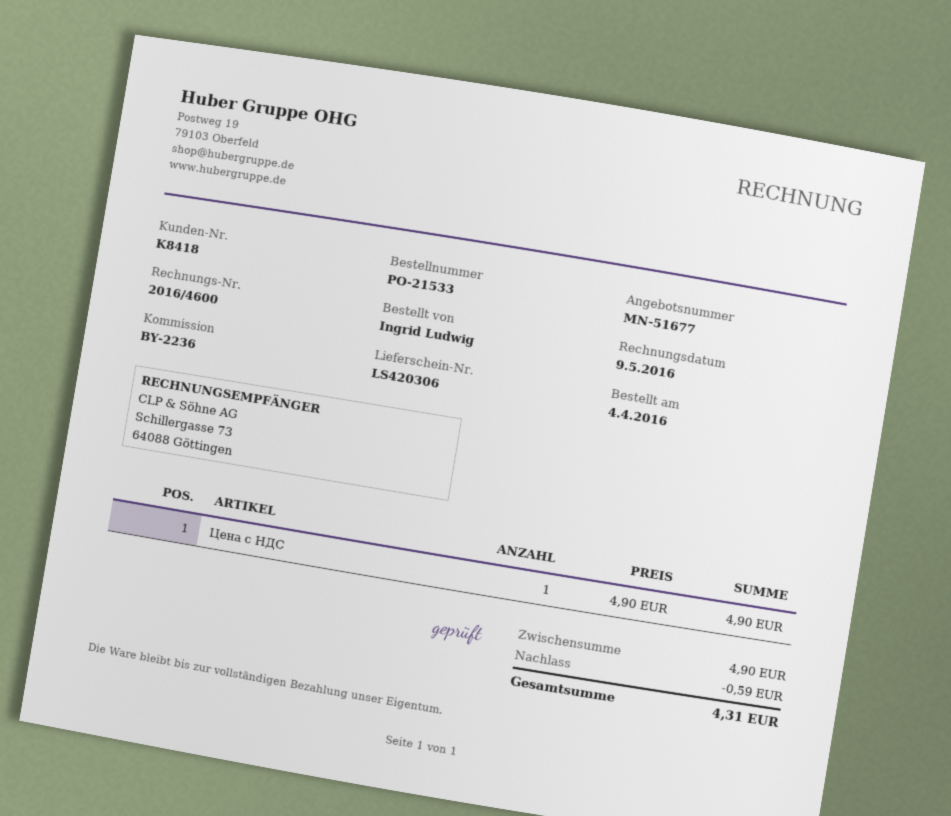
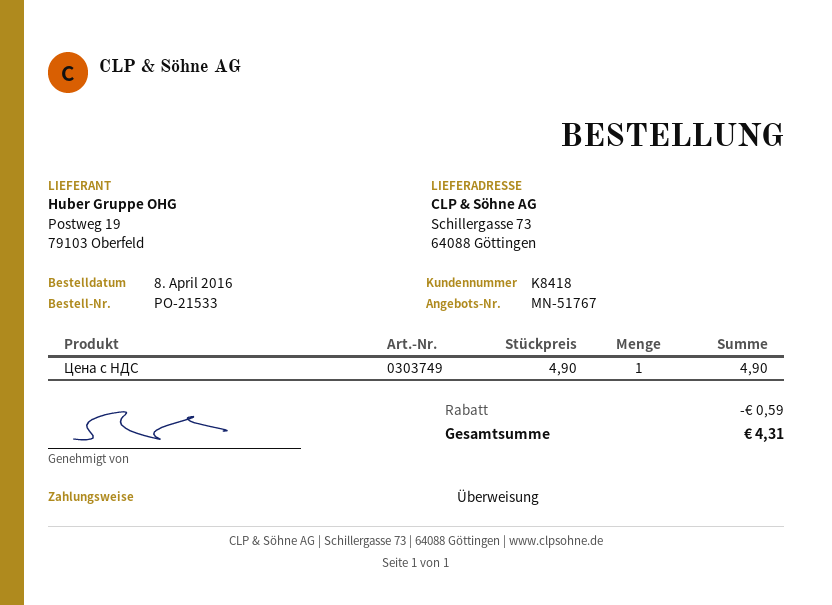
quote number: MN-51677 -> MN-51767
order date: 2016-04-04 -> 2016-04-08

